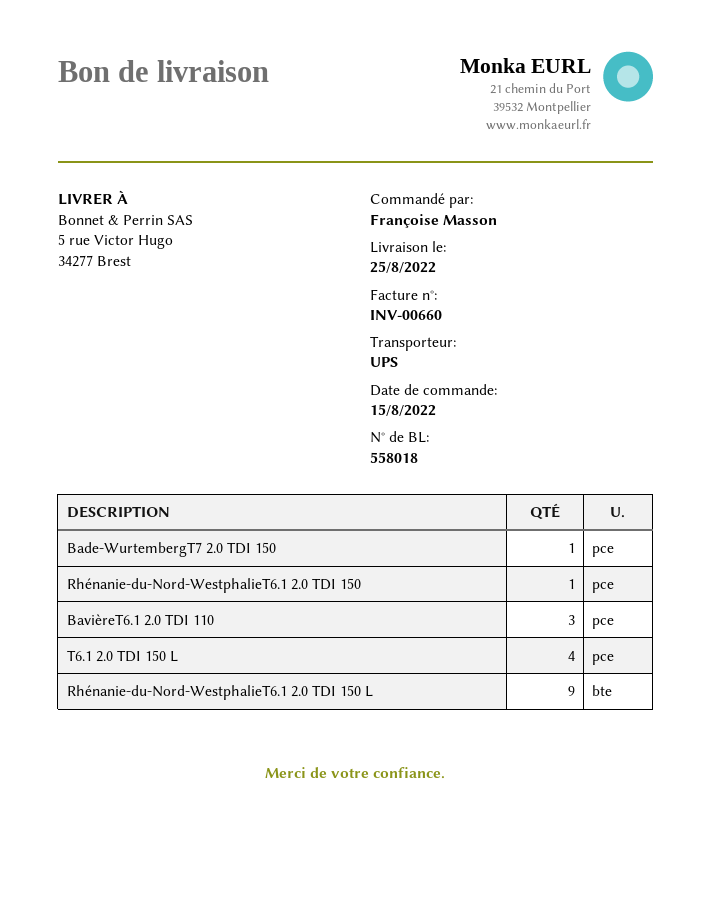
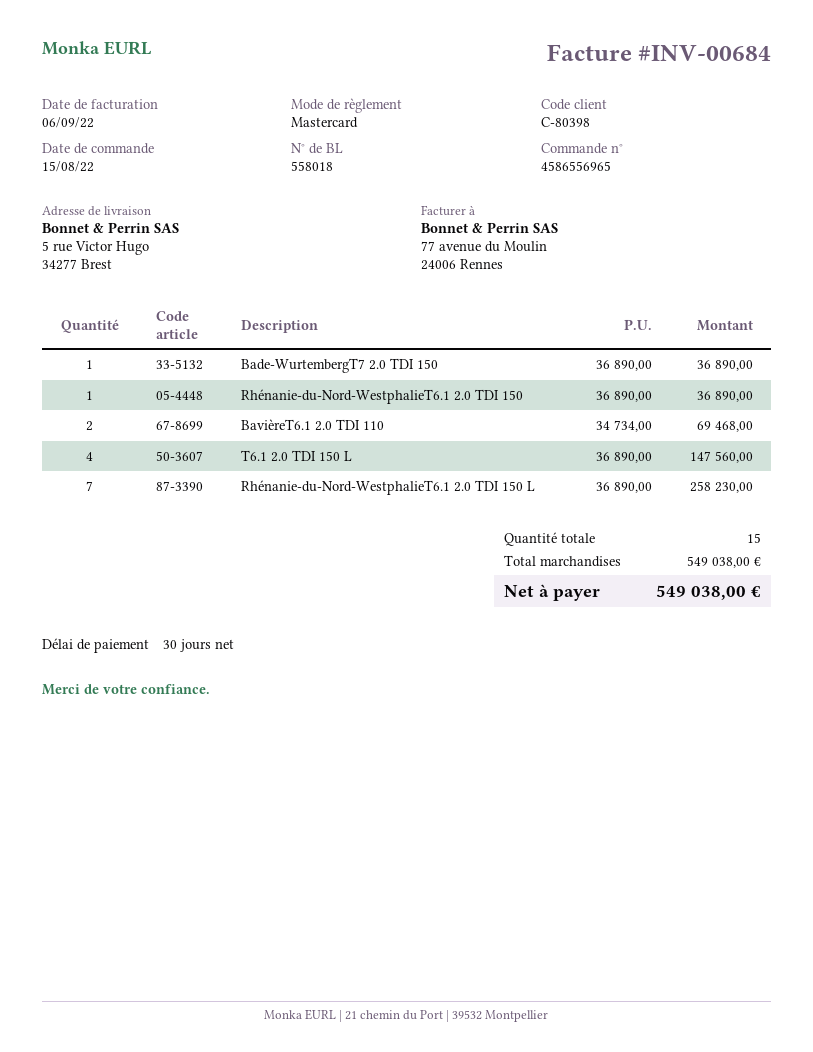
invoice number: INV-00660 -> INV-00684
BavièreT6.1 2.0 TDI 110: 3 -> 2
Rhénanie-du-Nord-WestphalieT6.1 2.0 TDI 150 L: 9 -> 7

